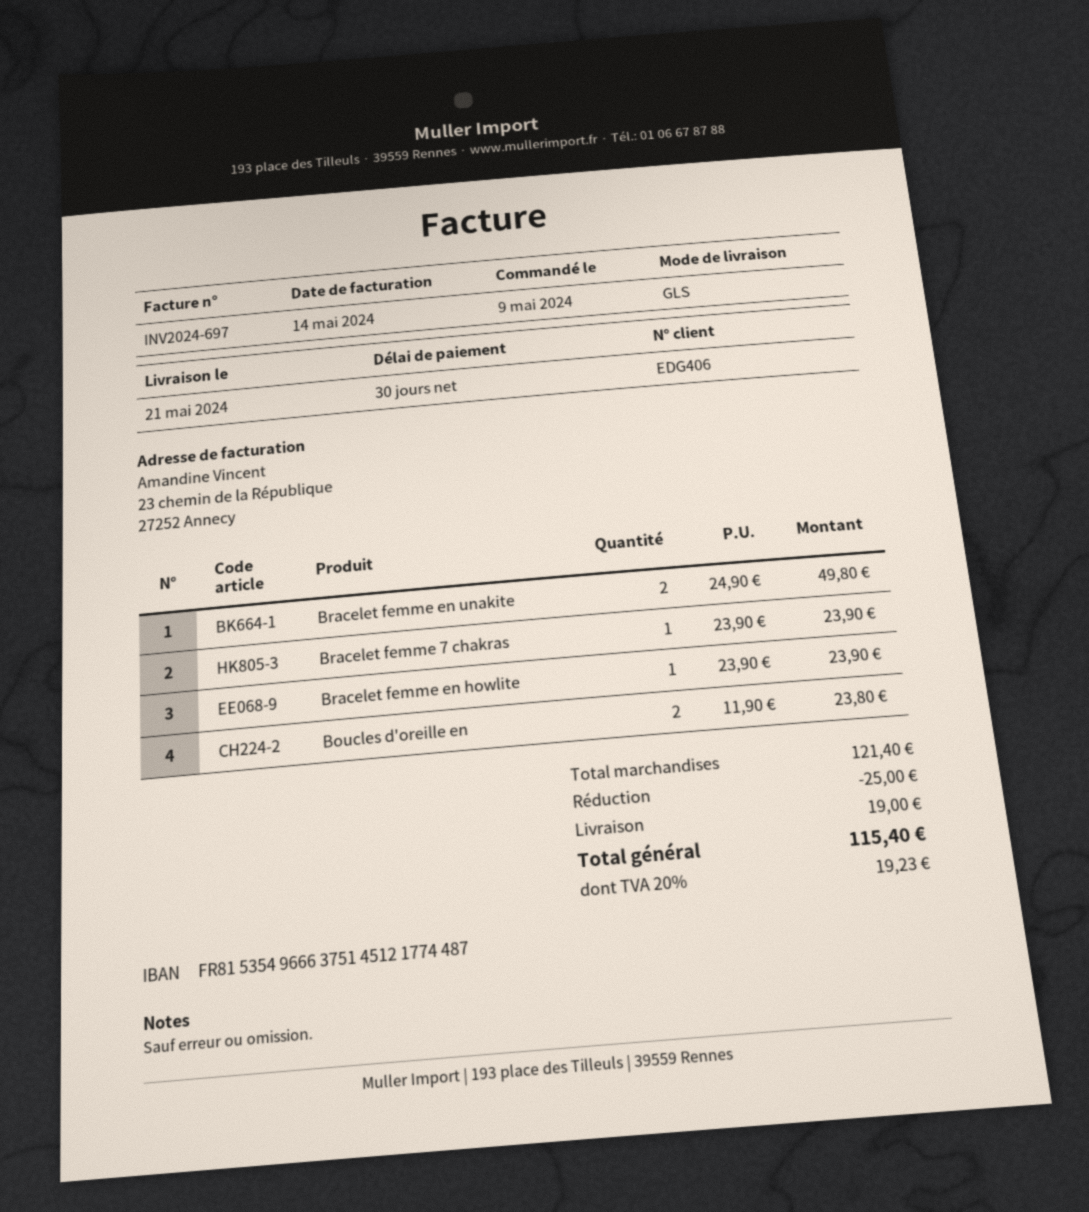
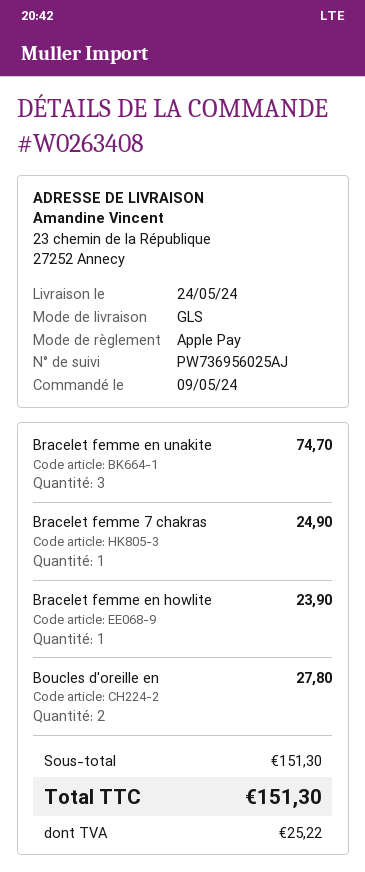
delivery date: 2024-05-21 -> 2024-05-24
Bracelet femme en unakite: 2 for 49.80 -> 3 for 74.70
Bracelet femme 7 chakras: 1 for 23.90 -> 1 for 24.90
Boucles d'oreille en: 2 for 23.80 -> 2 for 27.80
subtotal: 121.40 -> 151.30
discount: 25.00 -> none
shipping: 19.00 -> none
tax: 19.23 -> 25.22
total: 115.40 -> 151.30

